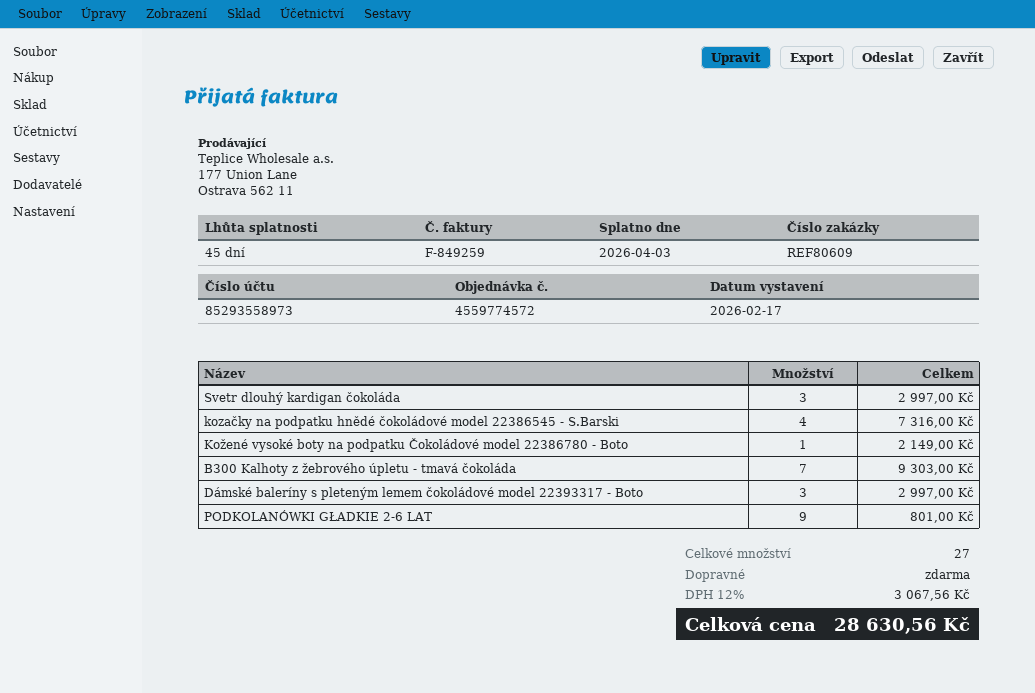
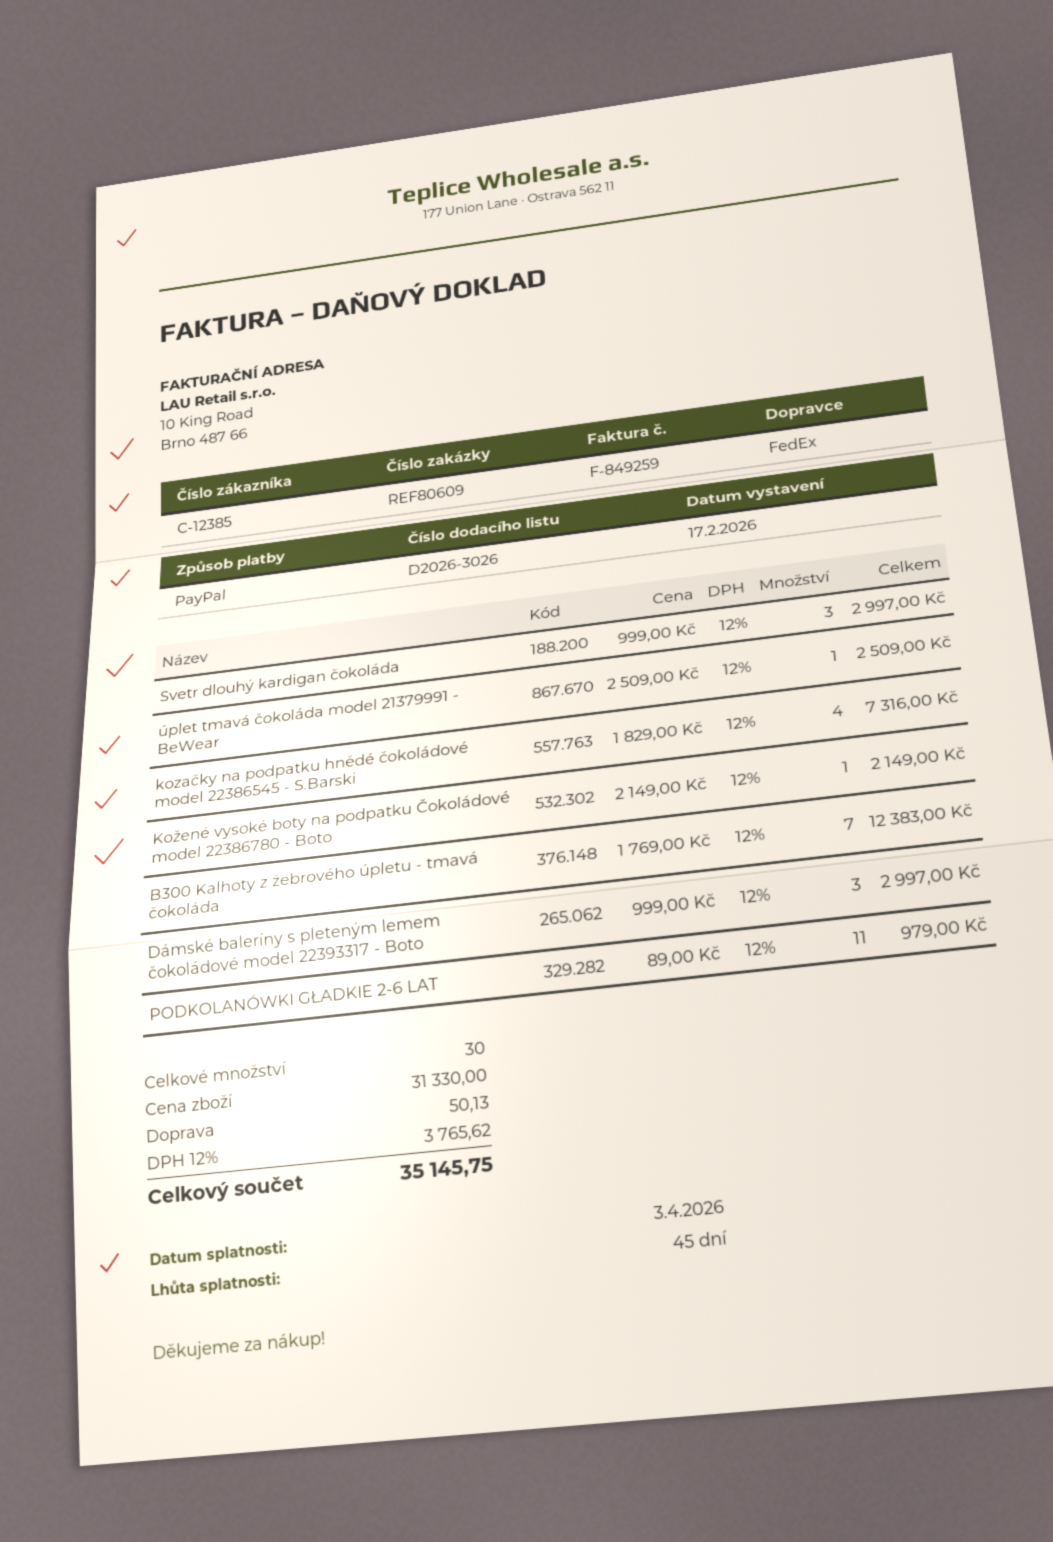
B300 Kalhoty z žebrového úpletu - tmavá čokoláda: 7 for 9303.00 -> 7 for 12383.00
PODKOLANÓWKI GŁADKIE 2-6 LAT: 9 for 801.00 -> 11 for 979.00
úplet tmavá čokoláda model 21379991 - BeWear: none -> 1 for 2509.00
total quantity: 27 -> 30
shipping: 0.00 -> 50.13
tax: 12% = 3067.56 -> 12% = 3765.62
total: 28630.56 -> 35145.75

